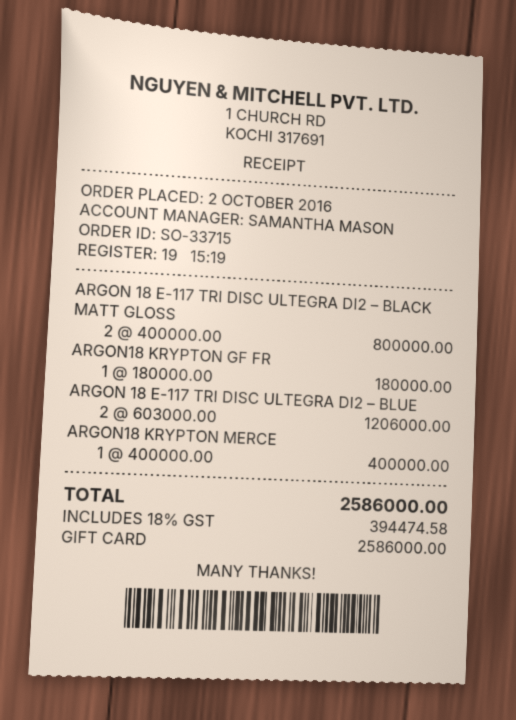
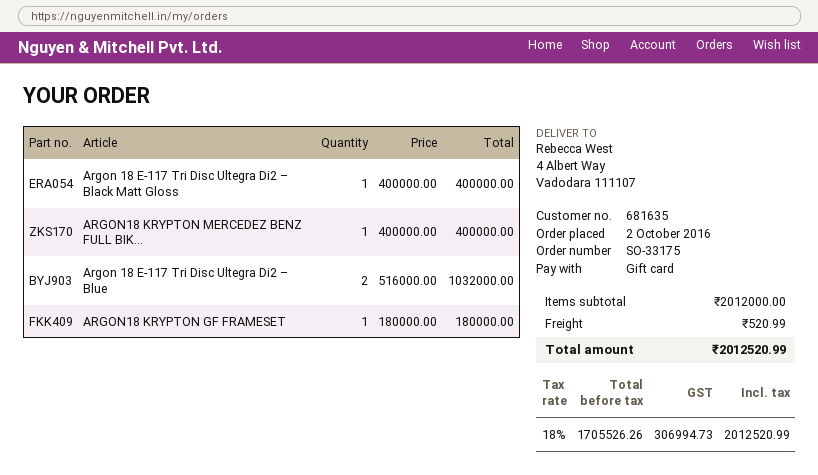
order number: SO-33715 -> SO-33175
ARGON 18 E-117 TRI DISC ULTEGRA DI2 – BLACK MATT GLOSS: 2 x 400000.00 = 800000.00 -> 1 x 400000.00 = 400000.00
ARGON 18 E-117 TRI DISC ULTEGRA DI2 – BLUE: 2 x 603000.00 = 1206000.00 -> 2 x 516000.00 = 1032000.00
shipping: none -> 520.99
tax: 18% = 394474.58 -> 18% = 306994.73
total: 2586000.00 -> 2012520.99

